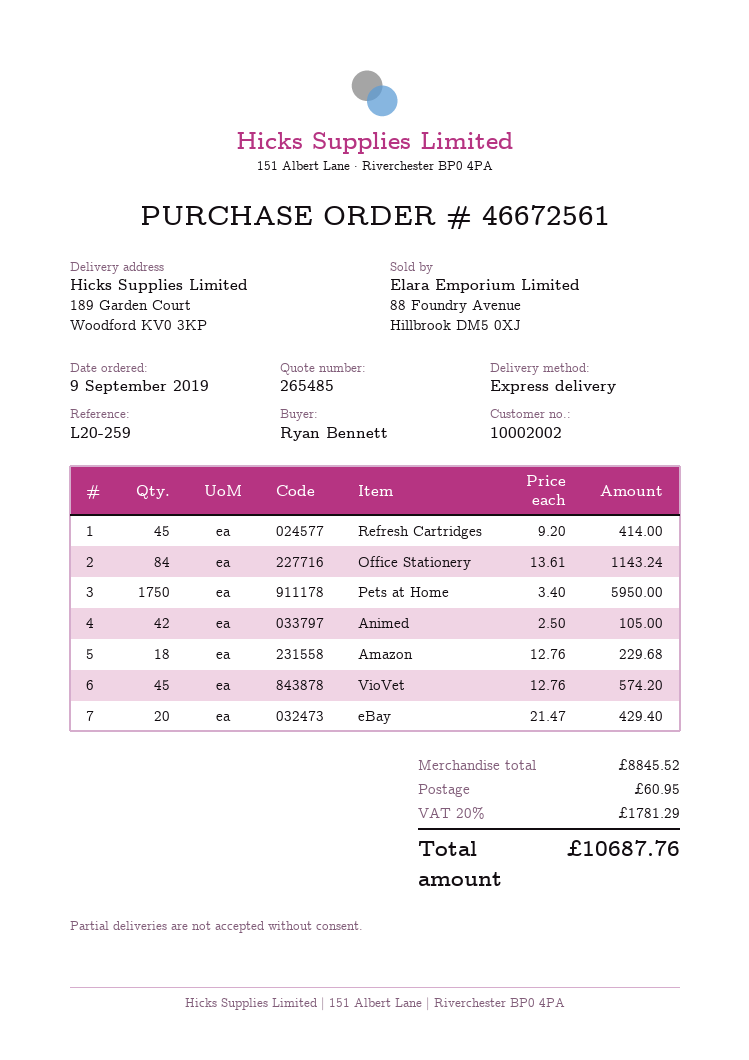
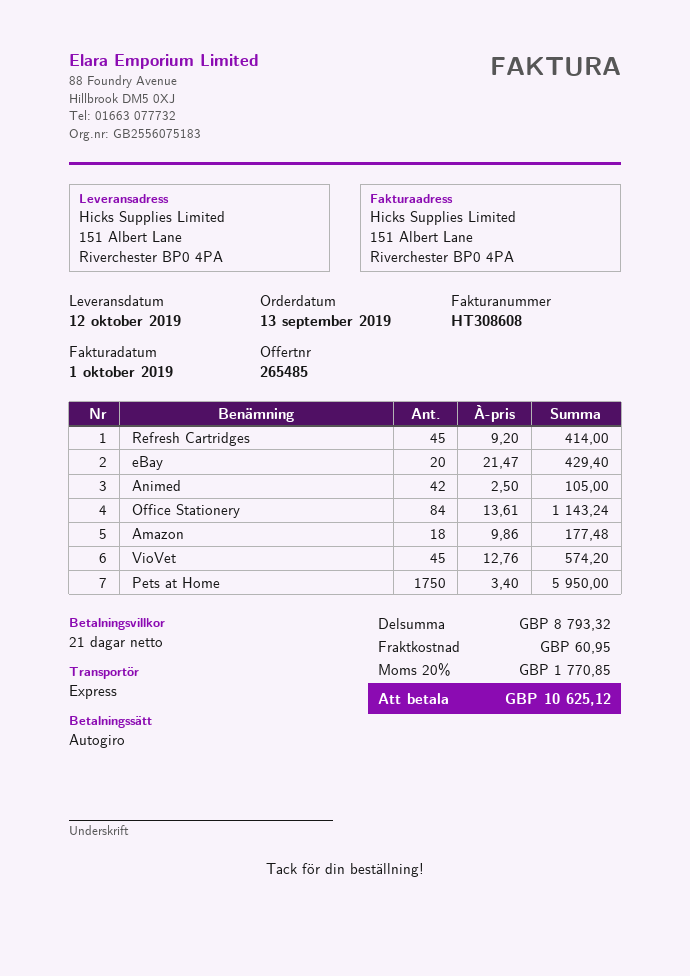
order date: 2019-09-09 -> 2019-09-13
ship to: 189 Garden Court, Woodford KV0 3KP -> 151 Albert Lane, Riverchester BP0 4PA
Amazon: 18 x 12.76 = 229.68 -> 18 x 9.86 = 177.48
subtotal: 8845.52 -> 8793.32
tax: 20% = 1781.29 -> 20% = 1770.85
total: 10687.76 -> 10625.12

